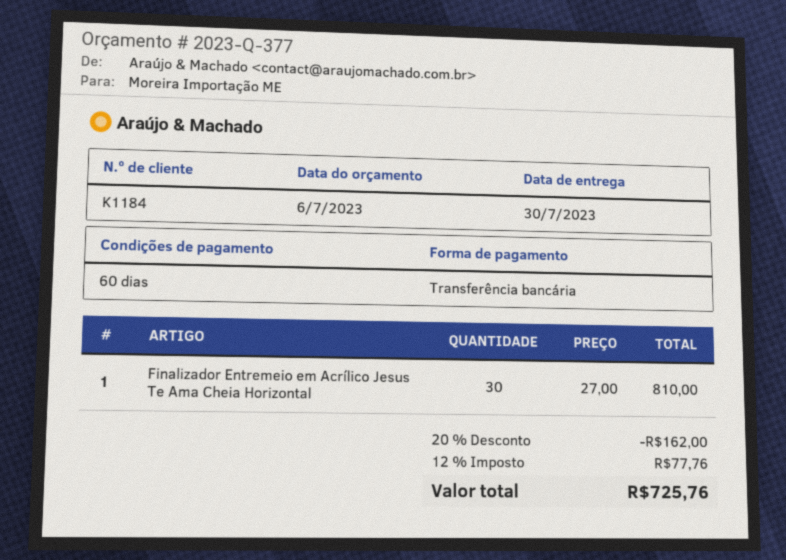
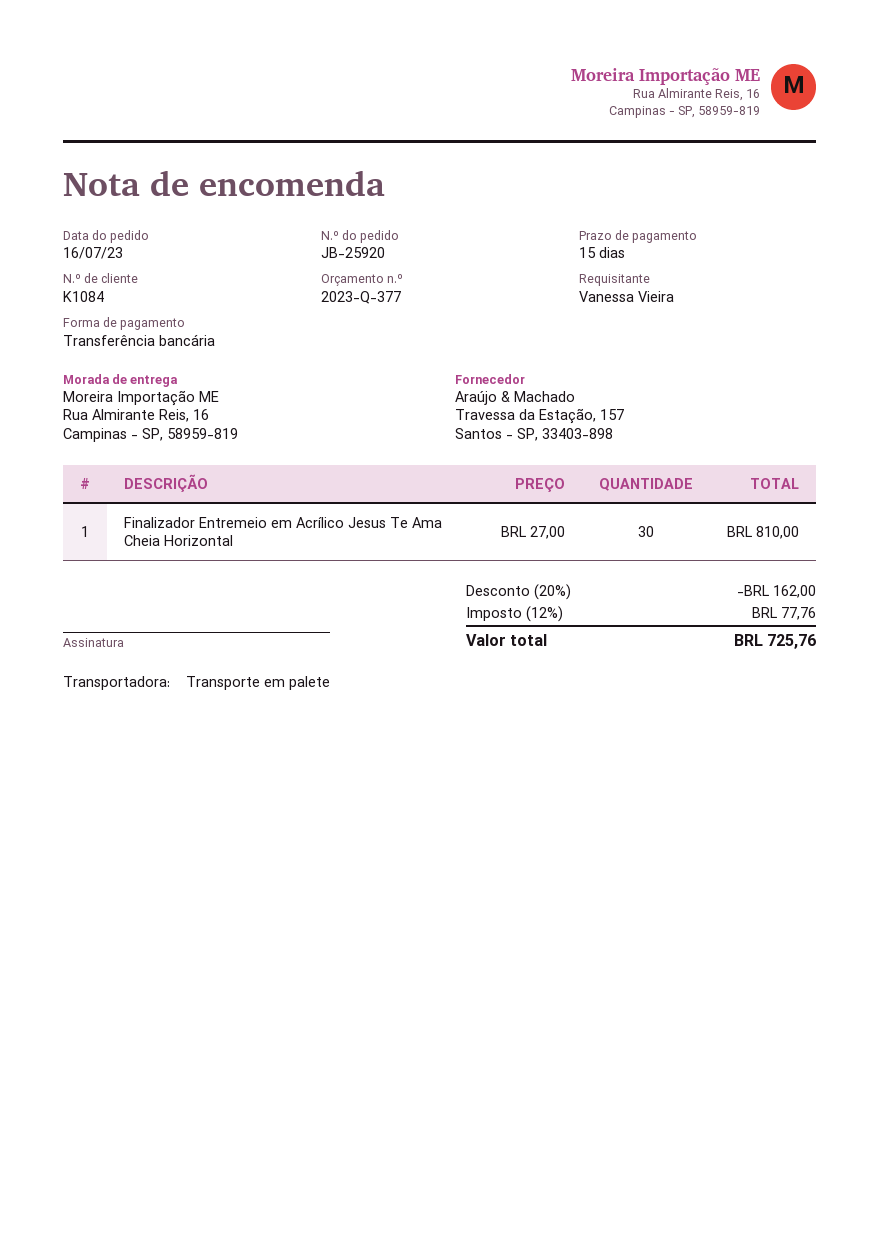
payment terms: 60 days -> 15 days
customer number: K1184 -> K1084

